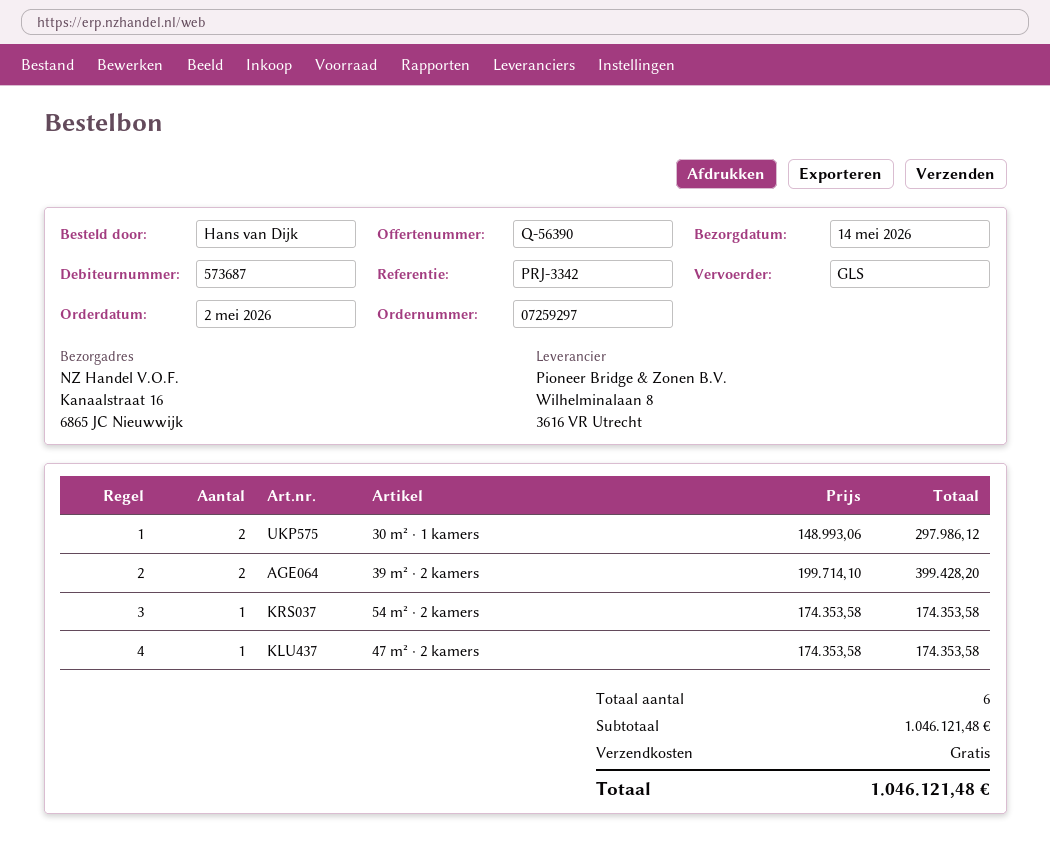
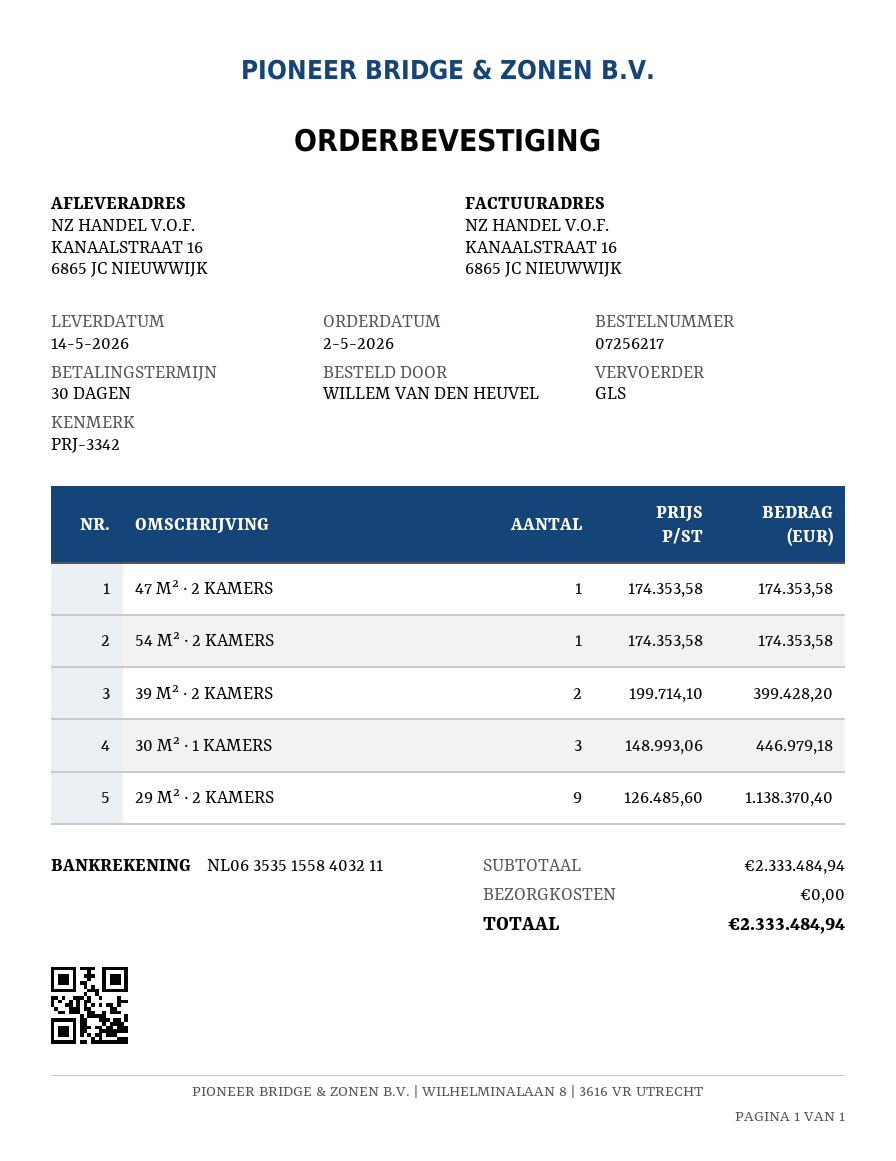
order number: 07259297 -> 07256217
ordered by: Hans van Dijk -> WILLEM VAN DEN HEUVEL
30 m² · 1 kamers: 2 x 148993.06 = 297986.12 -> 3 x 148993.06 = 446979.18
29 M² · 2 KAMERS: none -> 9 x 126485.60 = 1138370.40
subtotal: 1046121.48 -> 2333484.94
total: 1046121.48 -> 2333484.94

